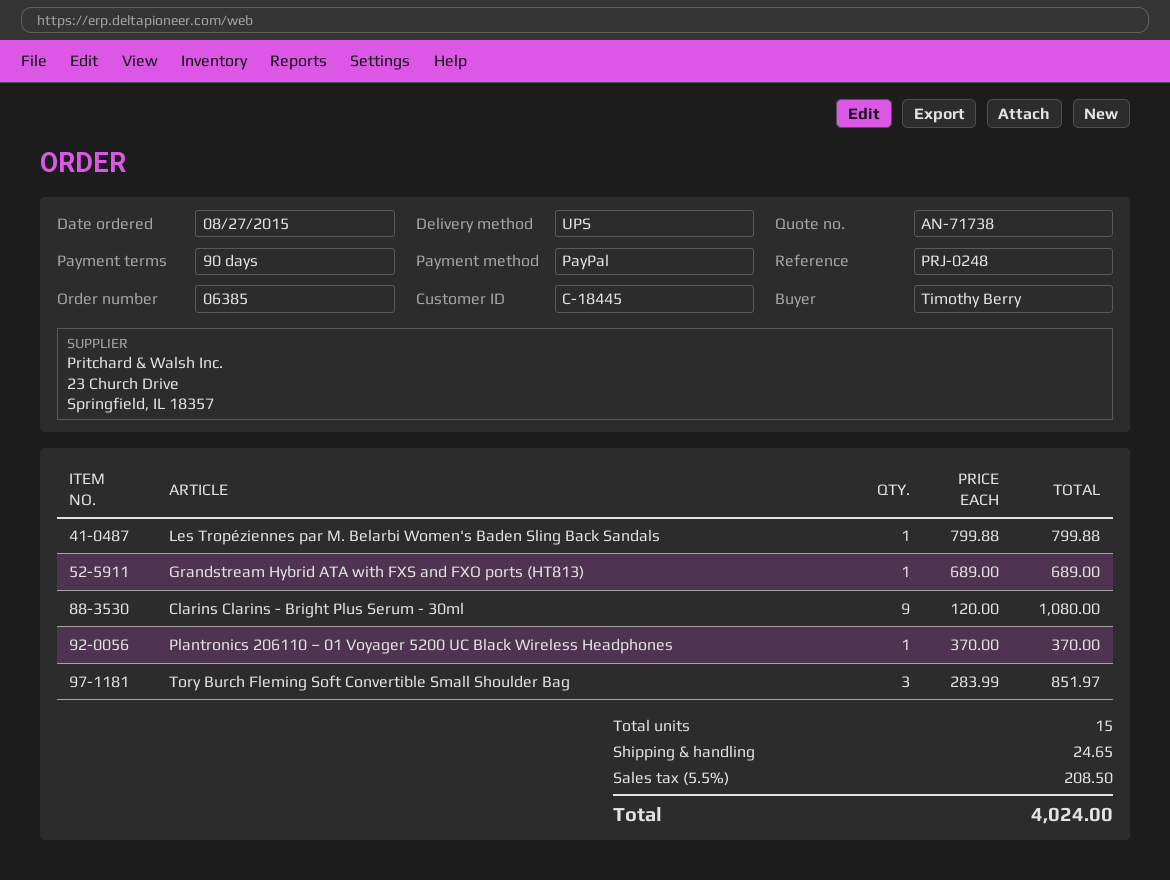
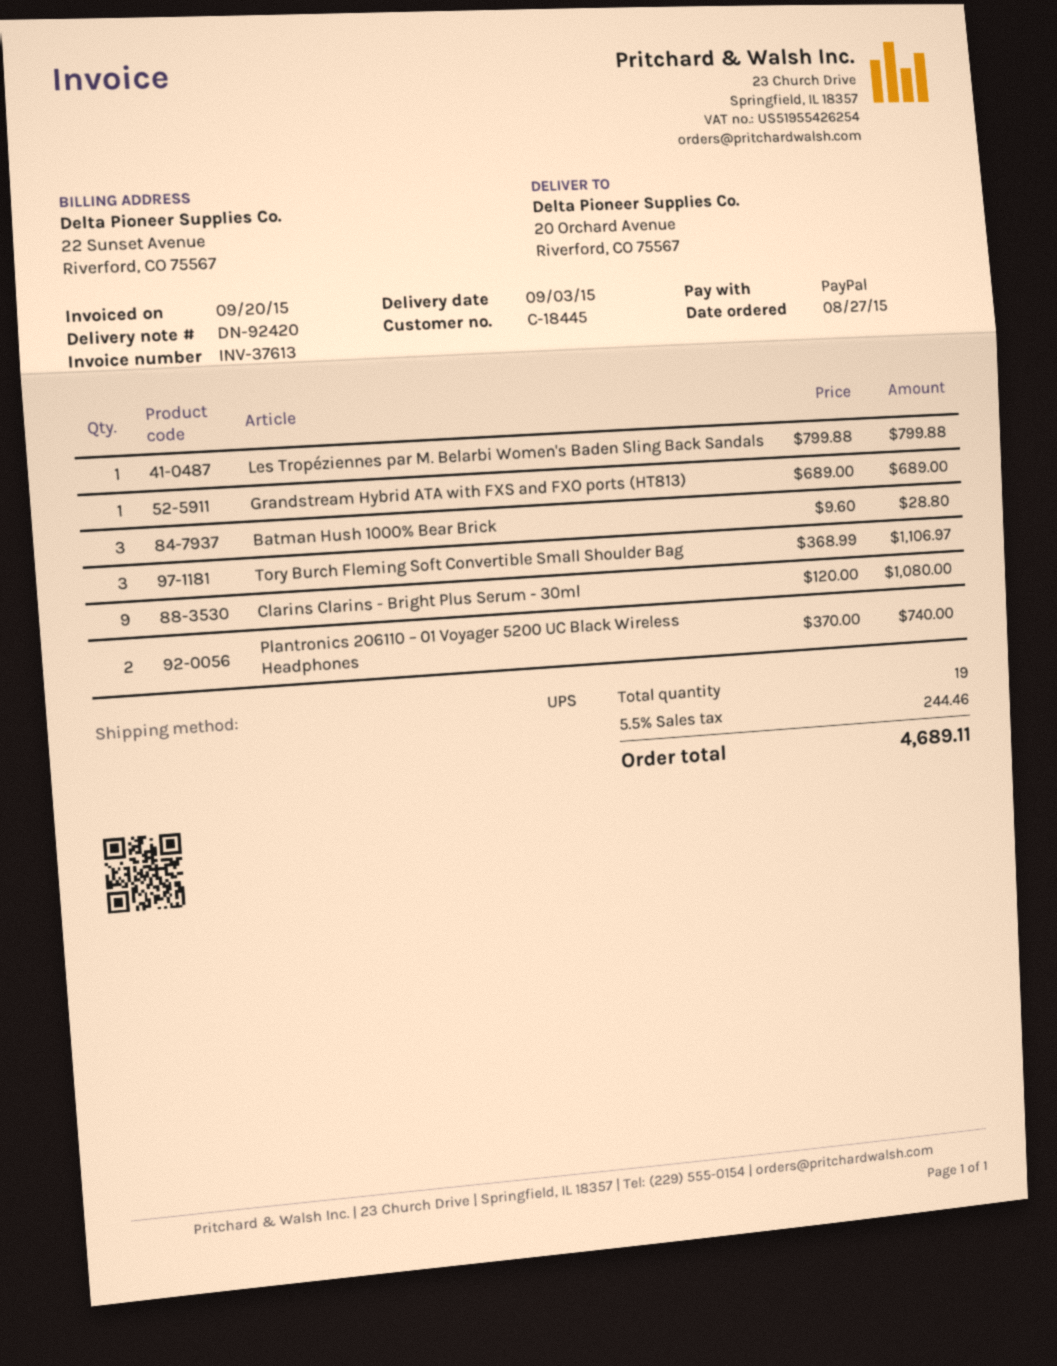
Plantronics 206110 – 01 Voyager 5200 UC Black Wireless Headphones: 1 x 370.00 = 370.00 -> 2 x 370.00 = 740.00
Tory Burch Fleming Soft Convertible Small Shoulder Bag: 3 x 283.99 = 851.97 -> 3 x 368.99 = 1106.97
Batman Hush 1000% Bear Brick: none -> 3 x 9.60 = 28.80
total quantity: 15 -> 19
shipping: 24.65 -> none
tax: 5.5% = 208.50 -> 5.5% = 244.46
total: 4024.00 -> 4689.11

